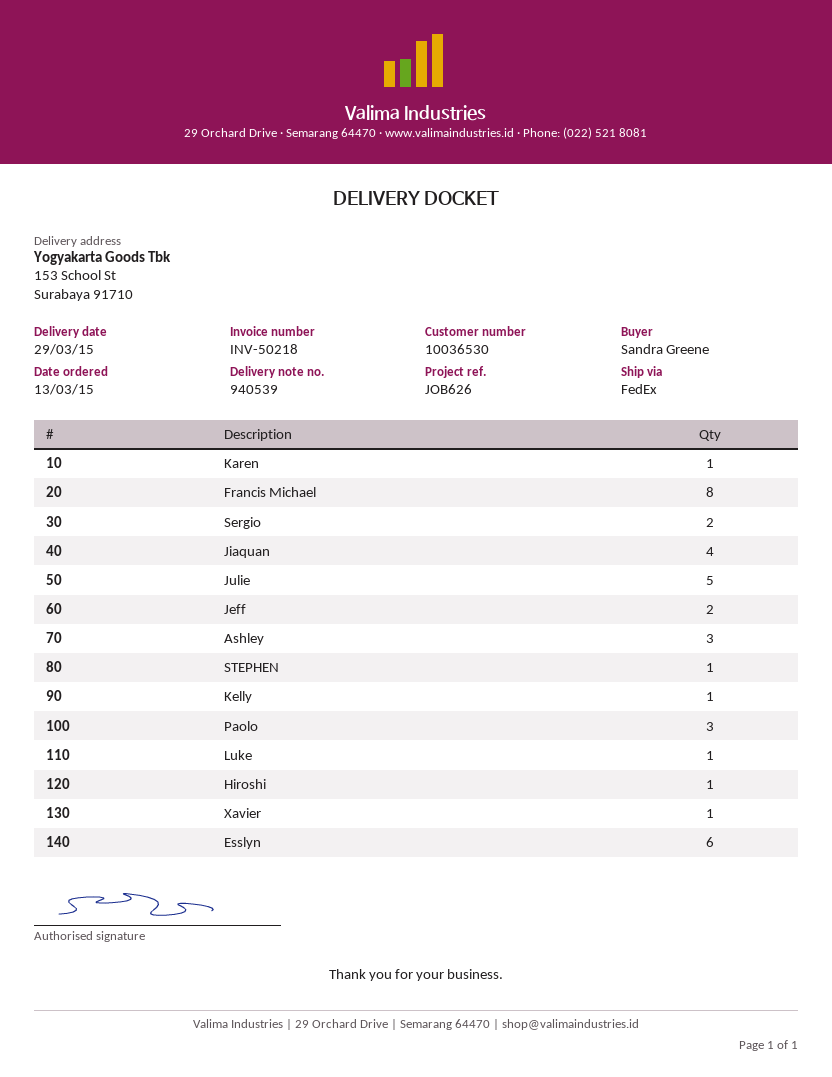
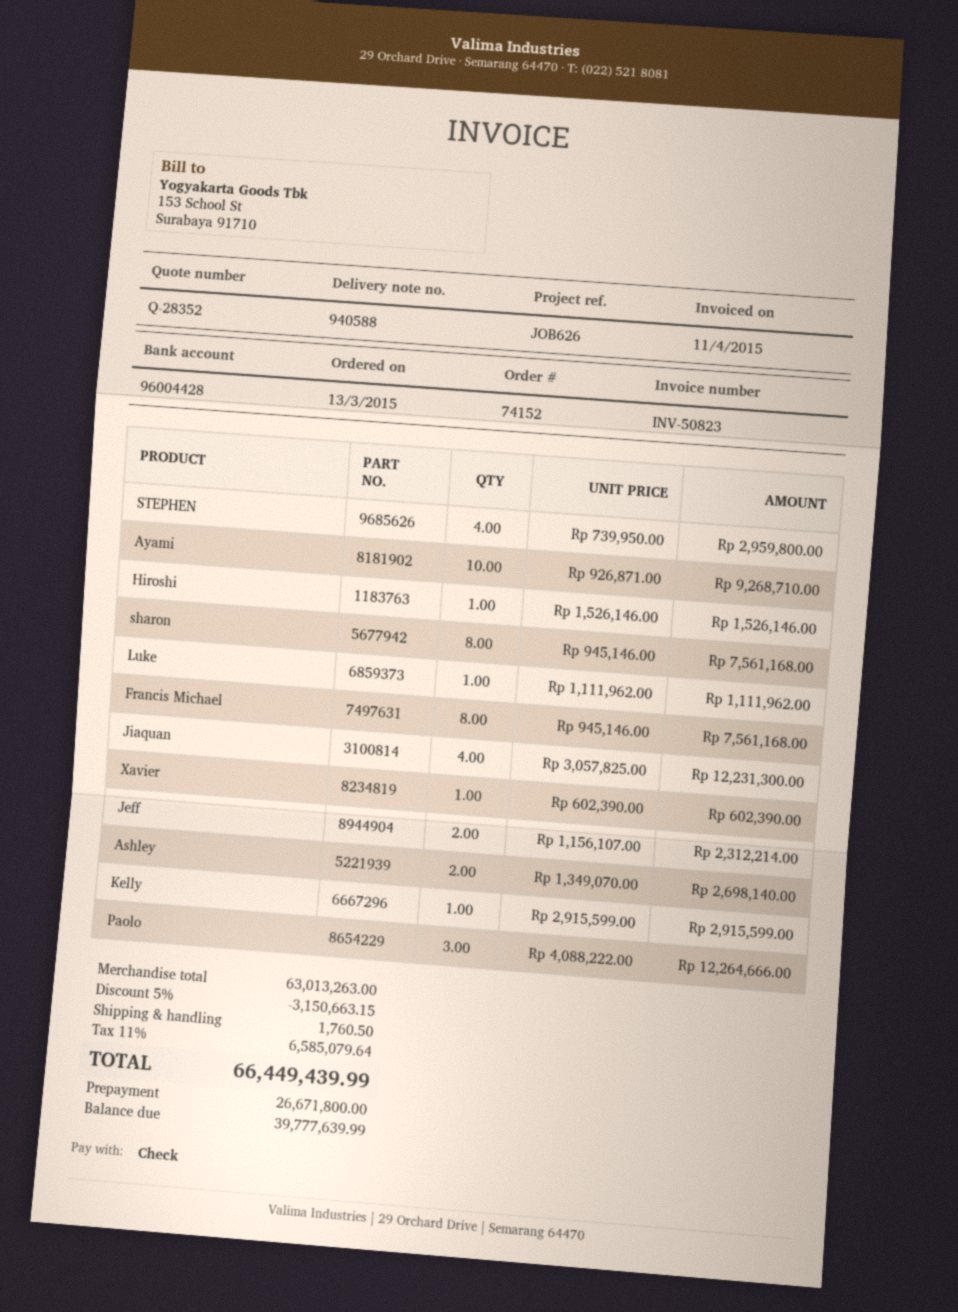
delivery note number: 940539 -> 940588
invoice number: INV-50218 -> INV-50823
Karen: 1 -> none
Sergio: 2 -> none
Julie: 5 -> none
Ashley: 3 -> 2
STEPHEN: 1 -> 4
Esslyn: 6 -> none
Ayami: none -> 10
sharon: none -> 8

